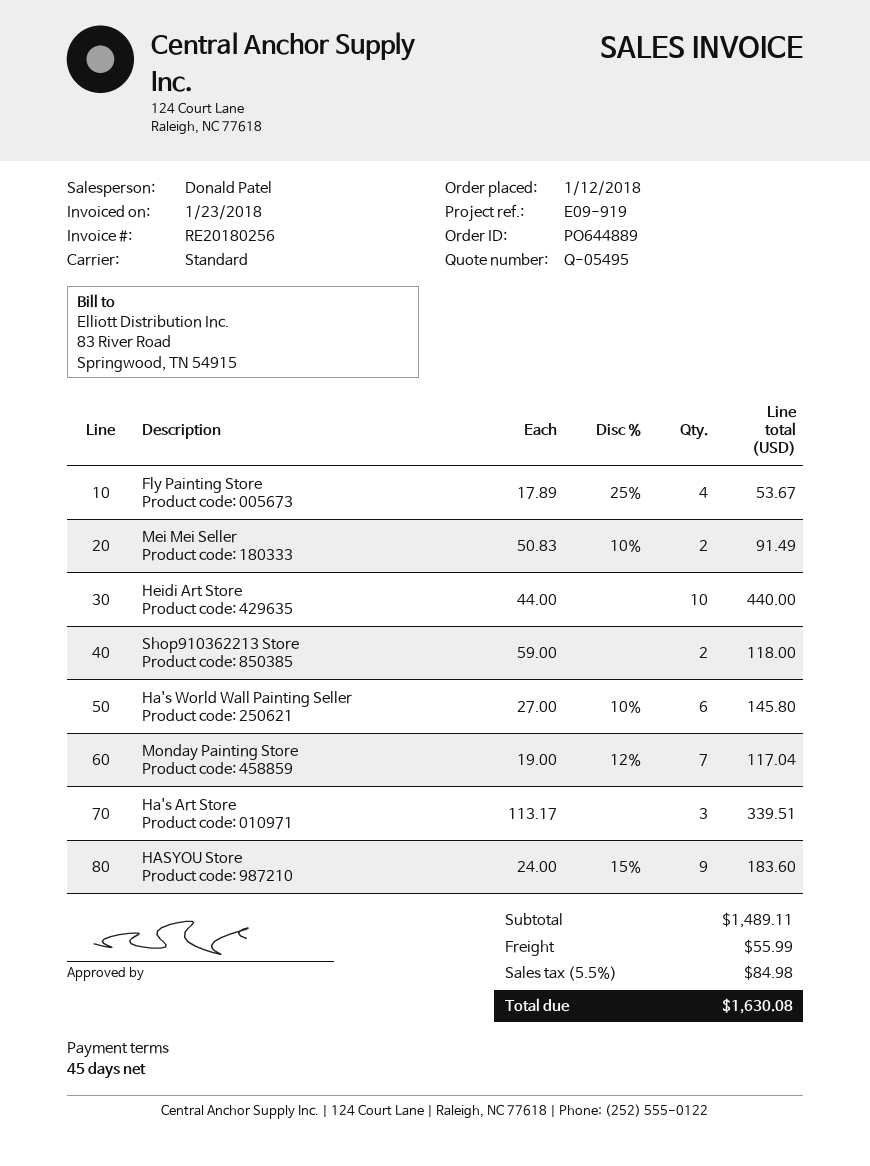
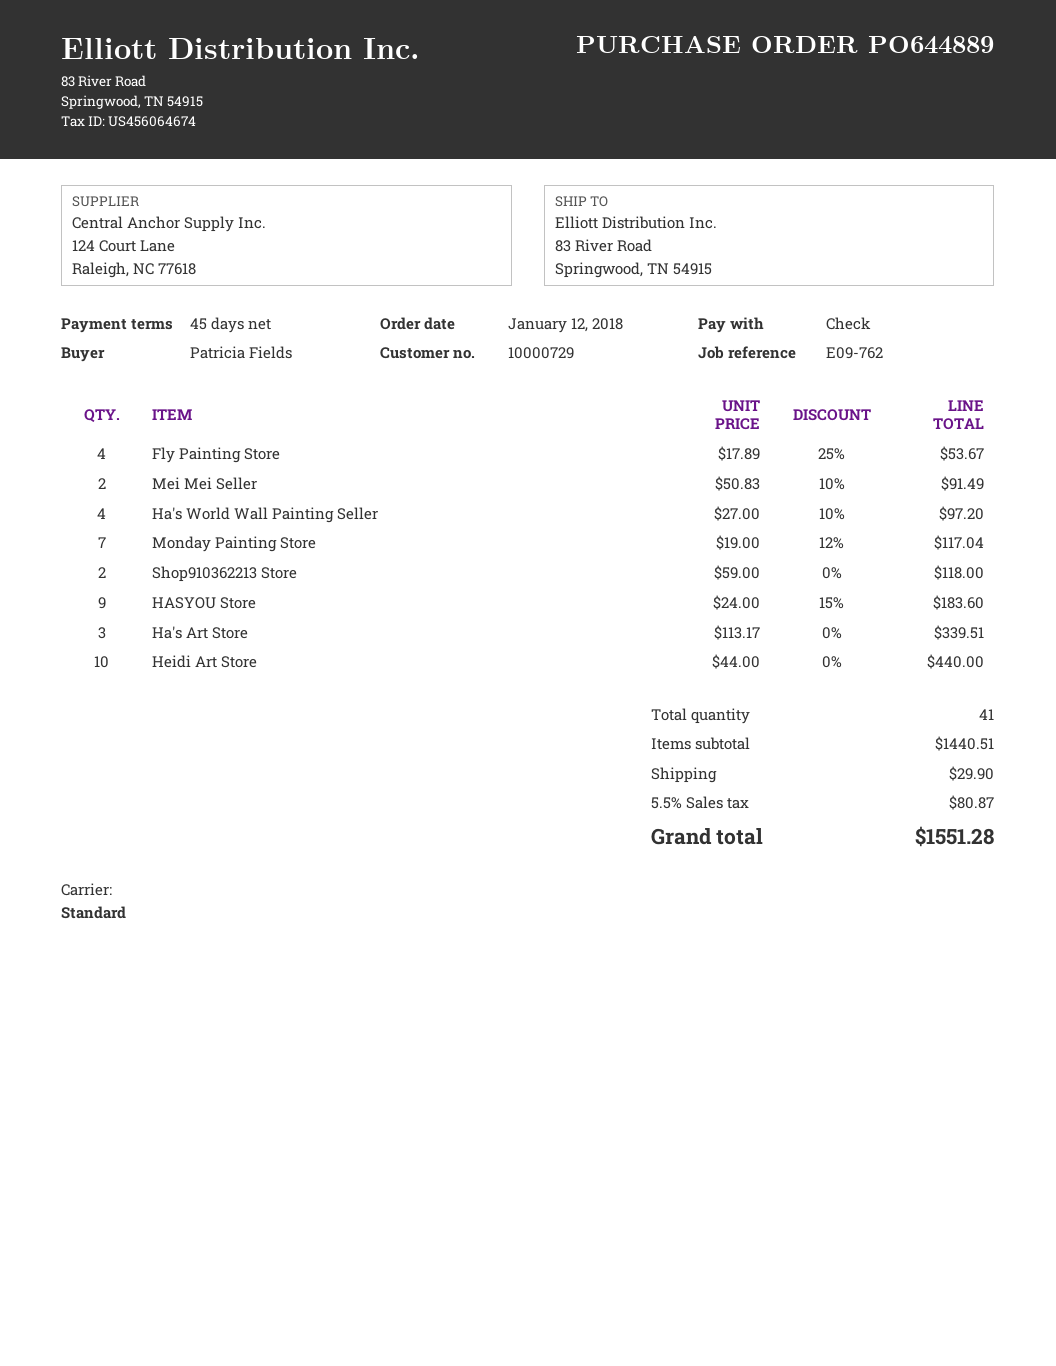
reference: E09-919 -> E09-762
Ha's World Wall Painting Seller: 6 x 27.00 - 10% = 145.80 -> 4 x 27.00 - 10% = 97.20
subtotal: 1489.11 -> 1440.51
shipping: 55.99 -> 29.90
tax: 5.5% = 84.98 -> 5.5% = 80.87
total: 1630.08 -> 1551.28

